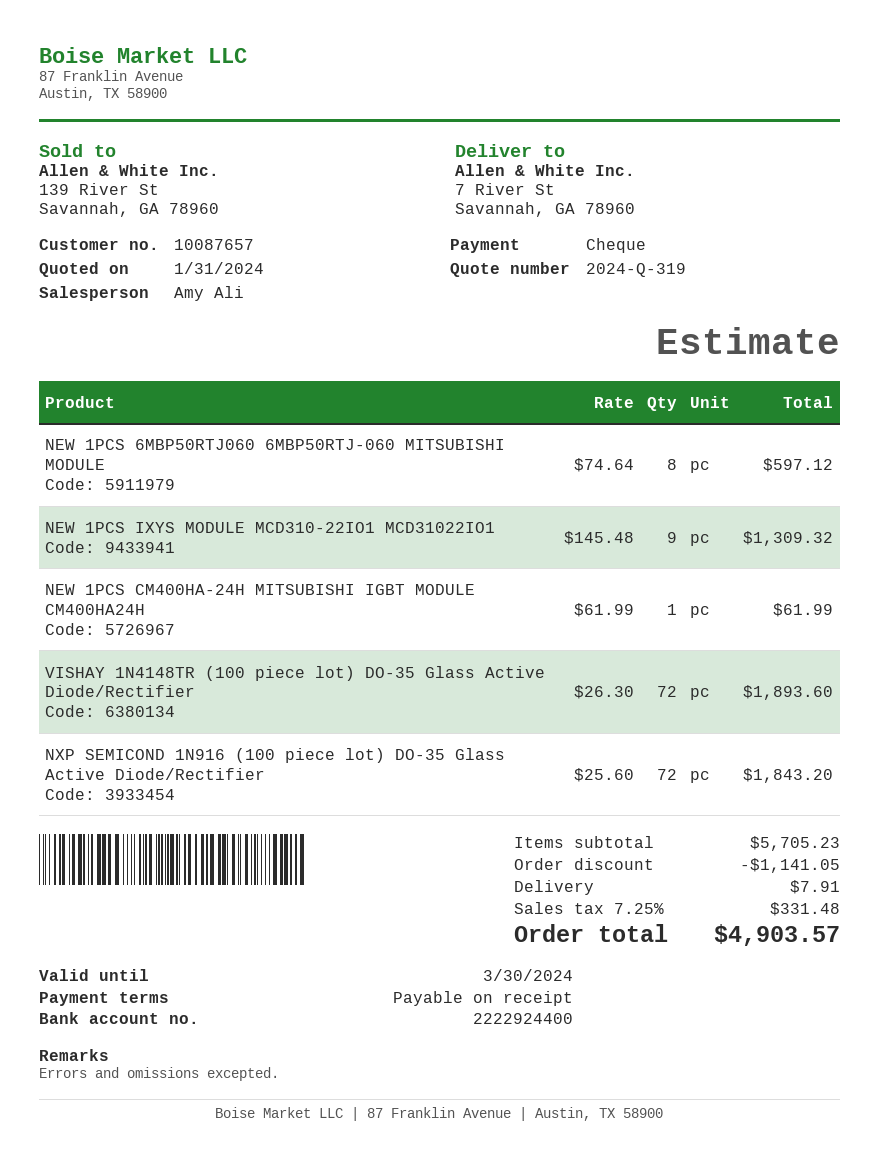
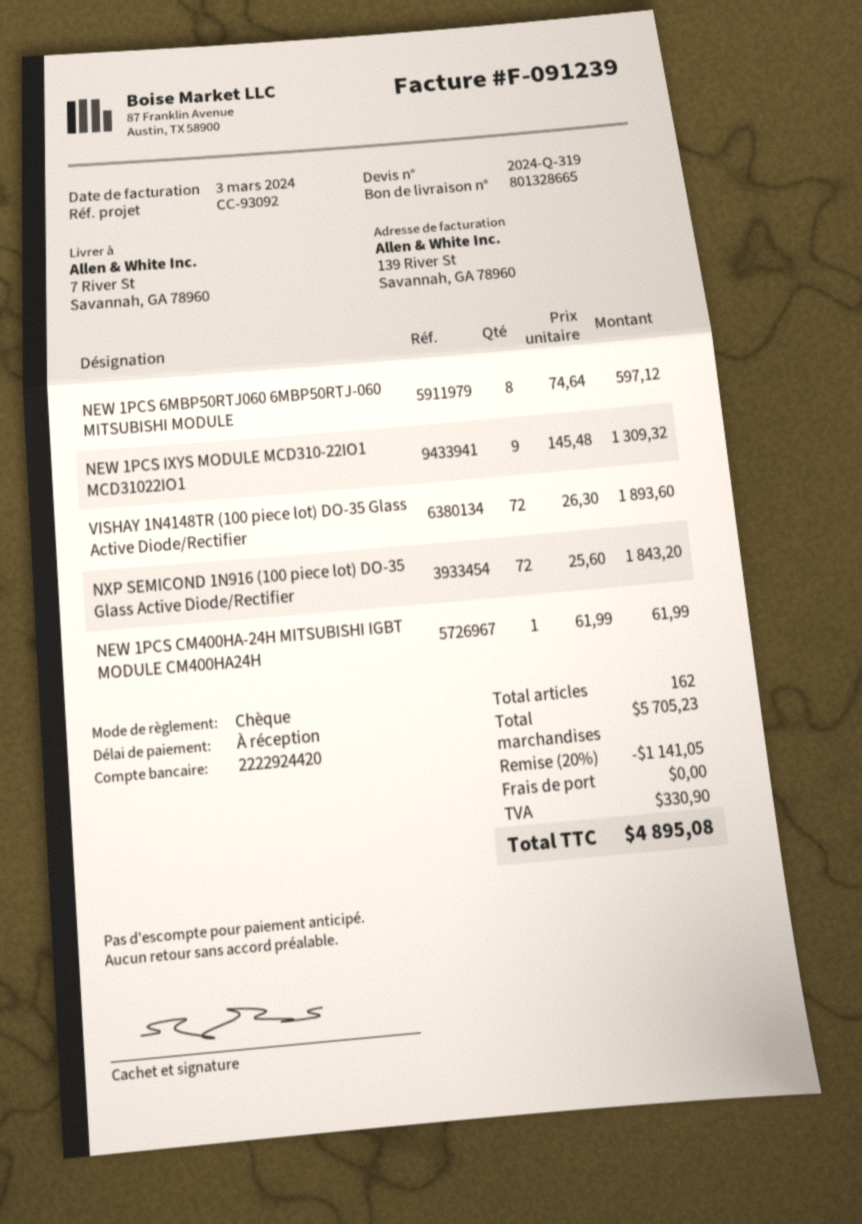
bank account: 2222924400 -> 2222924420
shipping: 7.91 -> 0.00
tax: 331.48 -> 330.90
total: 4903.57 -> 4895.08

